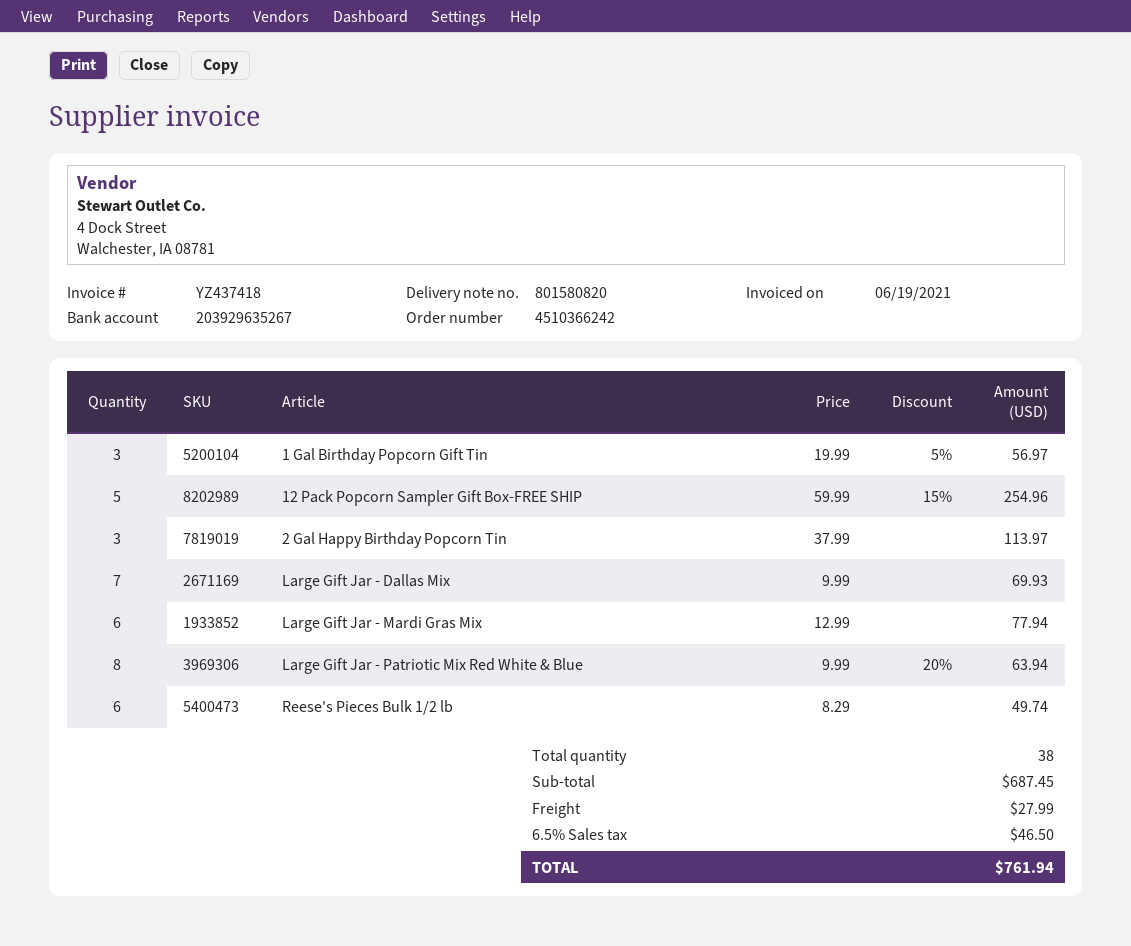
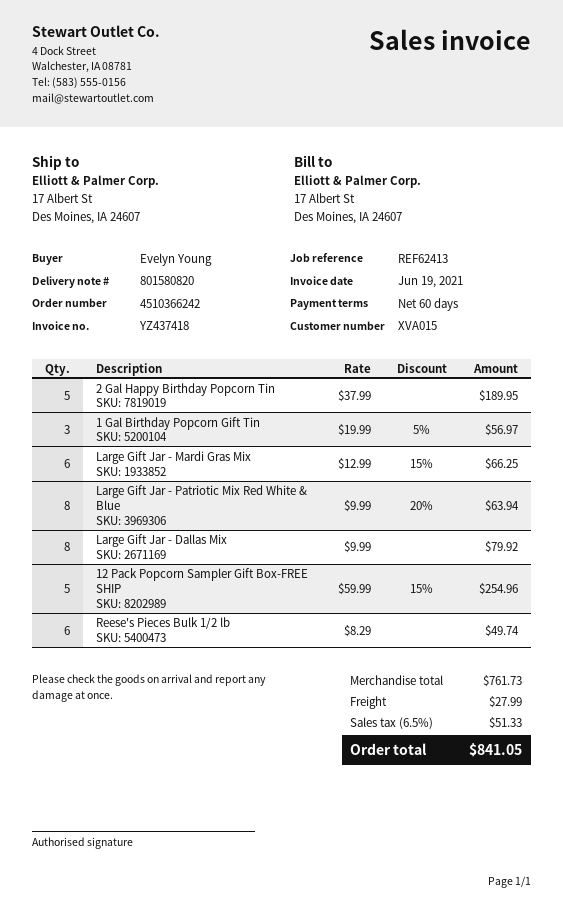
2 Gal Happy Birthday Popcorn Tin: 3 x 37.99 = 113.97 -> 5 x 37.99 = 189.95
Large Gift Jar - Dallas Mix: 7 x 9.99 = 69.93 -> 8 x 9.99 = 79.92
Large Gift Jar - Mardi Gras Mix: 6 x 12.99 = 77.94 -> 6 x 12.99 - 15% = 66.25
subtotal: 687.45 -> 761.73
tax: 6.5% = 46.50 -> 6.5% = 51.33
total: 761.94 -> 841.05

